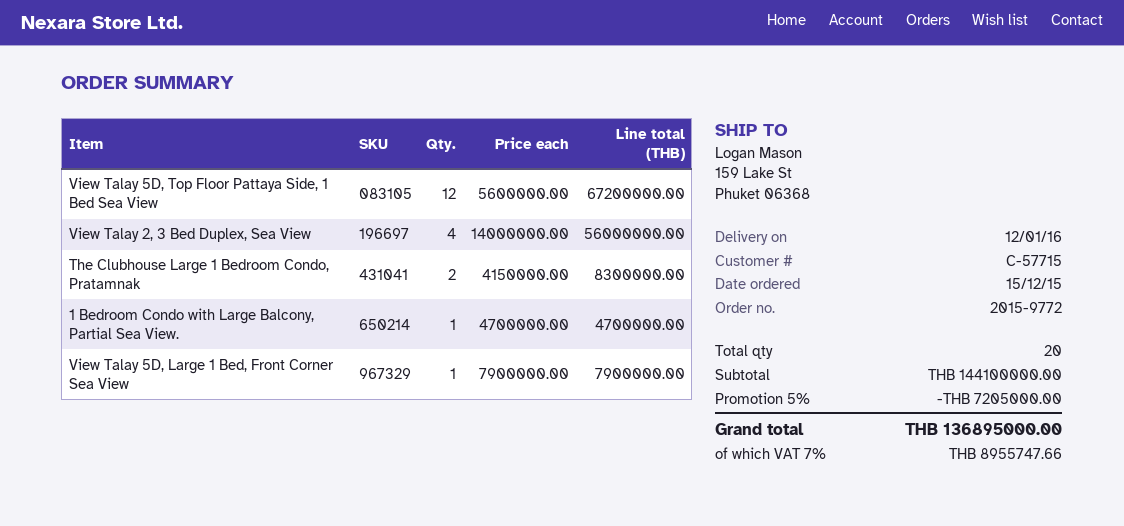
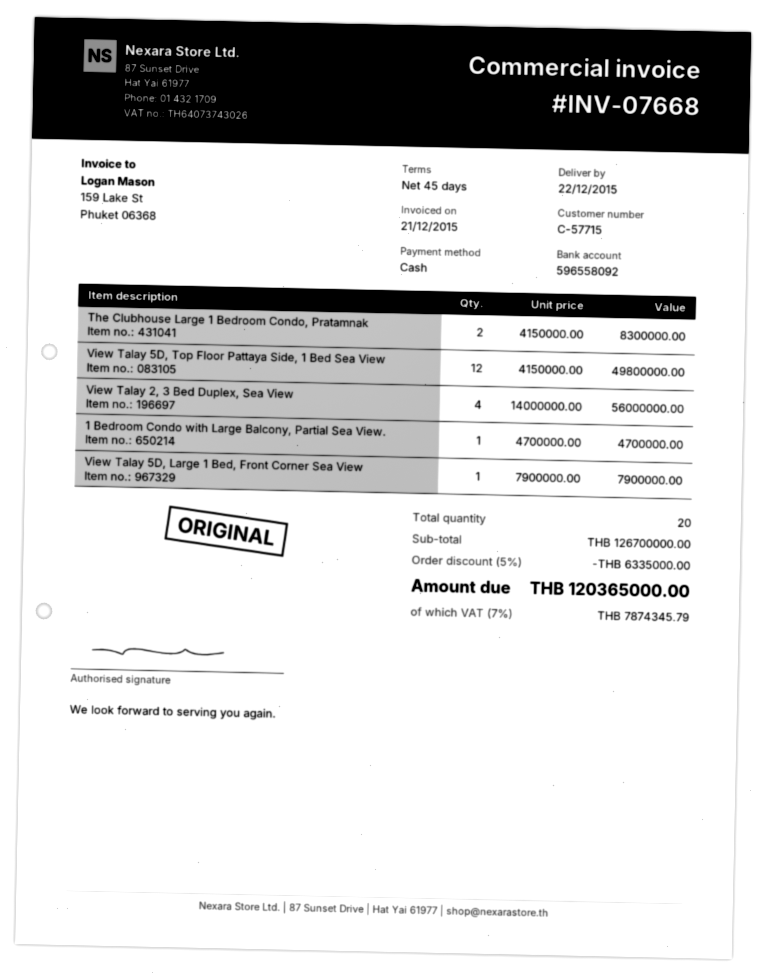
delivery date: 2016-01-12 -> 2015-12-22
View Talay 5D, Top Floor Pattaya Side, 1 Bed Sea View: 12 x 5600000.00 = 67200000.00 -> 12 x 4150000.00 = 49800000.00
subtotal: 144100000.00 -> 126700000.00
discount: 5% = 7205000.00 -> 5% = 6335000.00
tax: 7% = 8955747.66 -> 7% = 7874345.79
total: 136895000.00 -> 120365000.00

